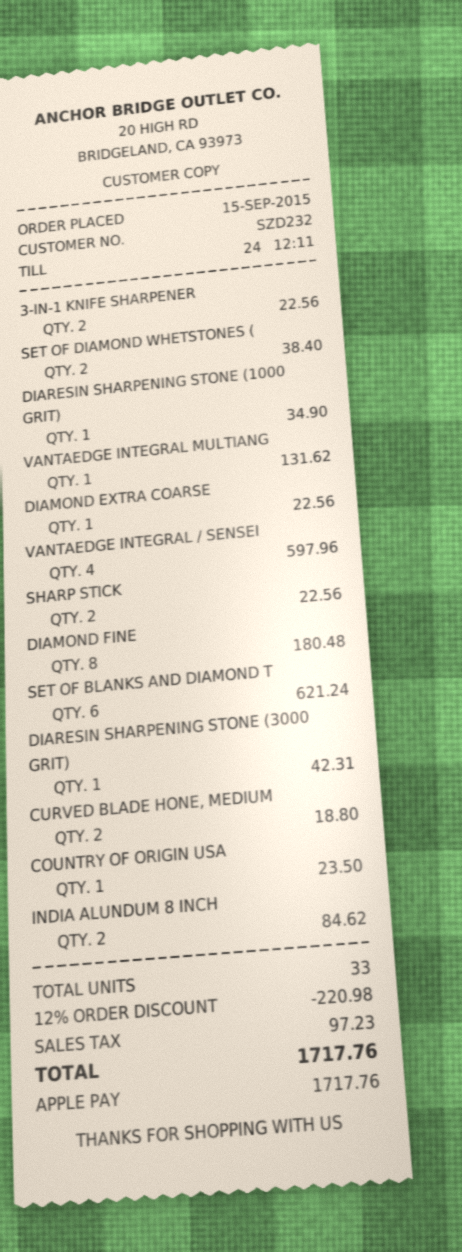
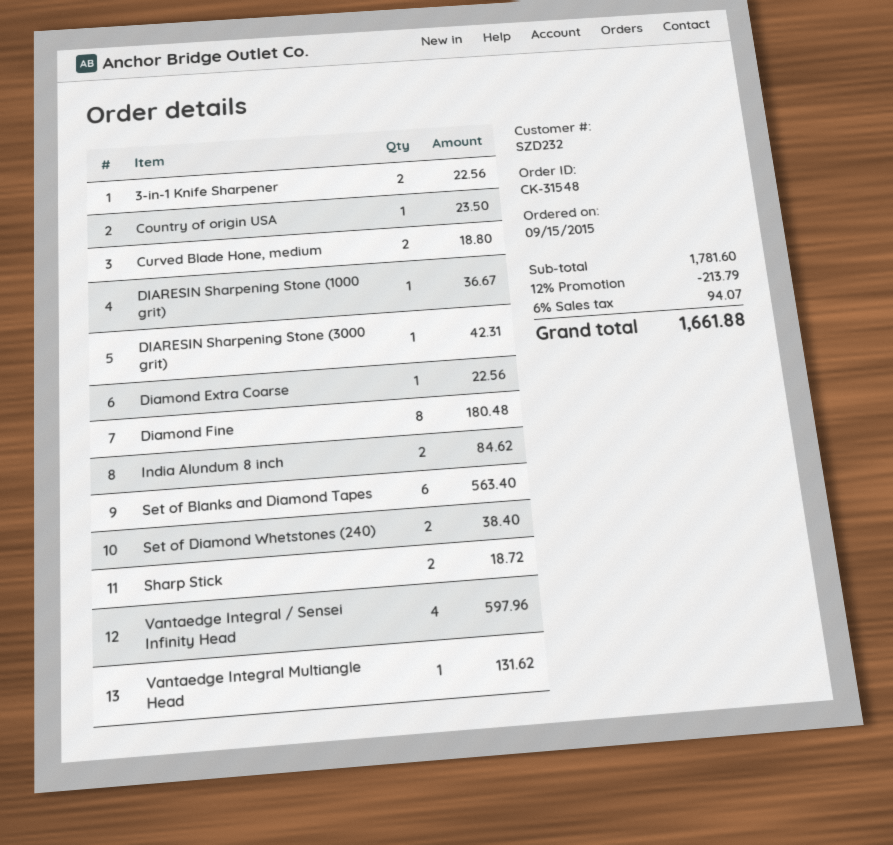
DIARESIN SHARPENING STONE (1000 GRIT): 1 for 34.90 -> 1 for 36.67
SHARP STICK: 2 for 22.56 -> 2 for 18.72
SET OF BLANKS AND DIAMOND T: 6 for 621.24 -> 6 for 563.40
discount: 12% = 220.98 -> 12% = 213.79
tax: 97.23 -> 94.07
total: 1717.76 -> 1661.88

